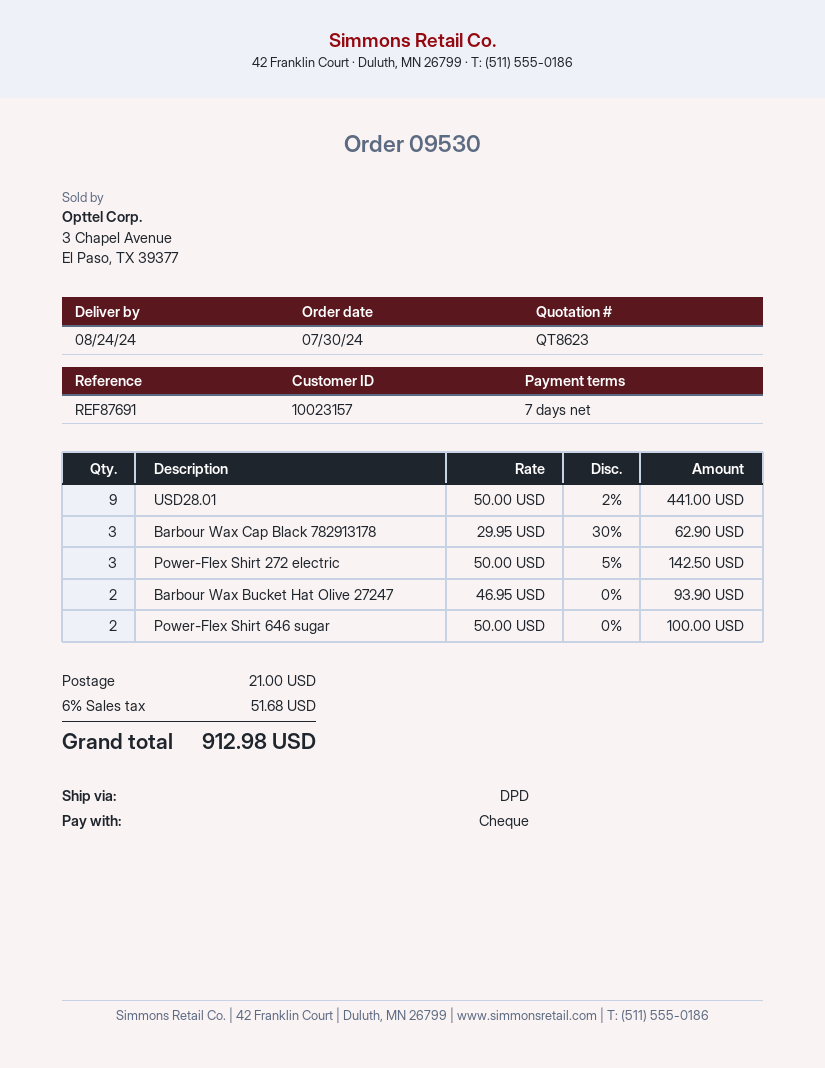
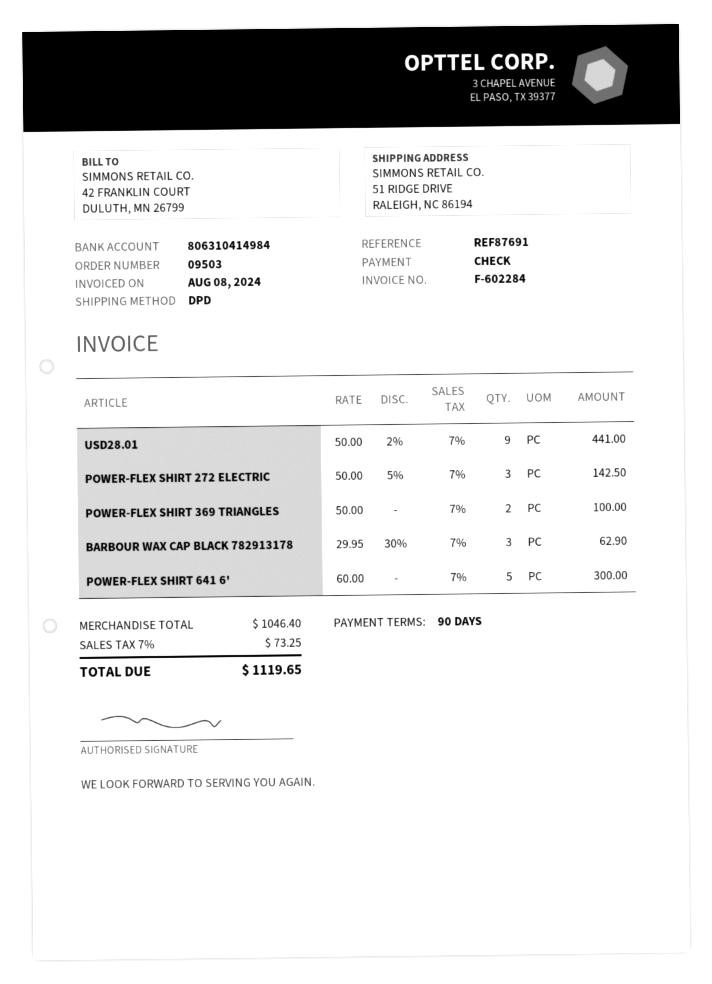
order number: 09530 -> 09503
payment terms: 7 days -> 90 days
Barbour Wax Bucket Hat Olive 27247: 2 x 46.95 = 93.90 -> none
Power-Flex Shirt 646 sugar: 2 x 50.00 = 100.00 -> none
POWER-FLEX SHIRT 369 TRIANGLES: none -> 2 x 50.00 = 100.00
POWER-FLEX SHIRT 641 6': none -> 5 x 60.00 = 300.00
shipping: 21.00 -> none
tax: 6% = 51.68 -> 7% = 73.25
total: 912.98 -> 1119.65

